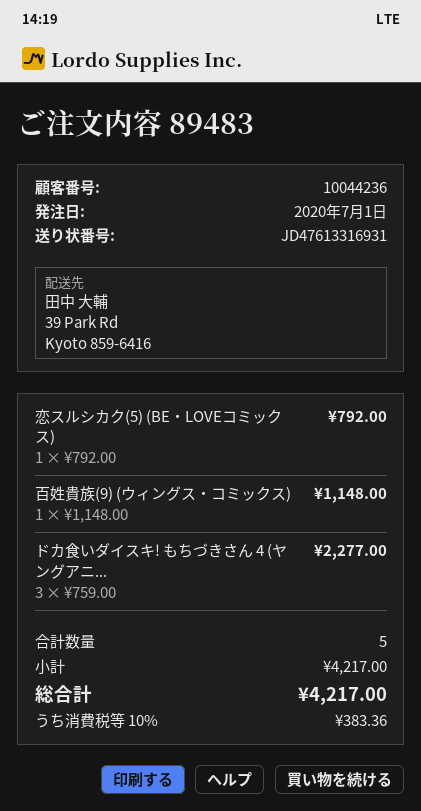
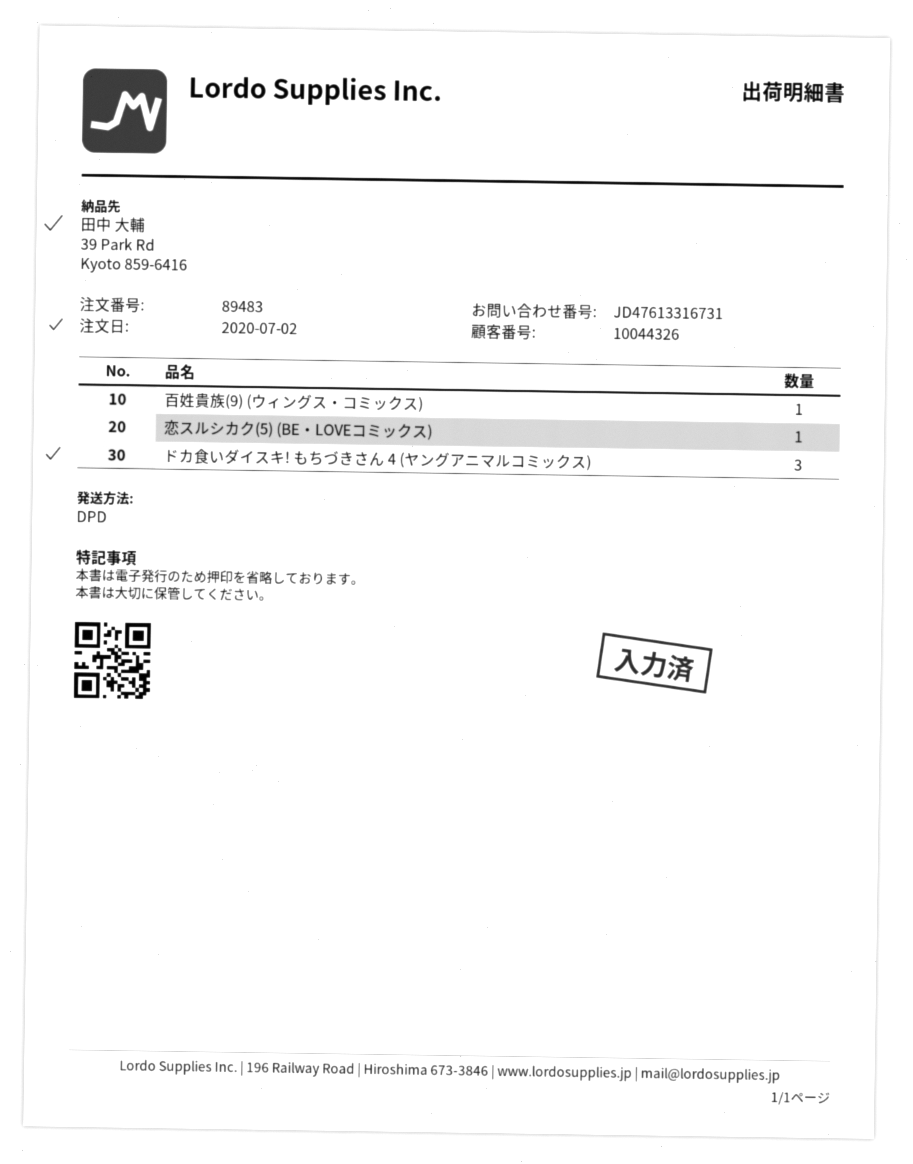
order date: 2020-07-01 -> 2020-07-02
customer number: 10044236 -> 10044326
tracking number: JD47613316931 -> JD47613316731

